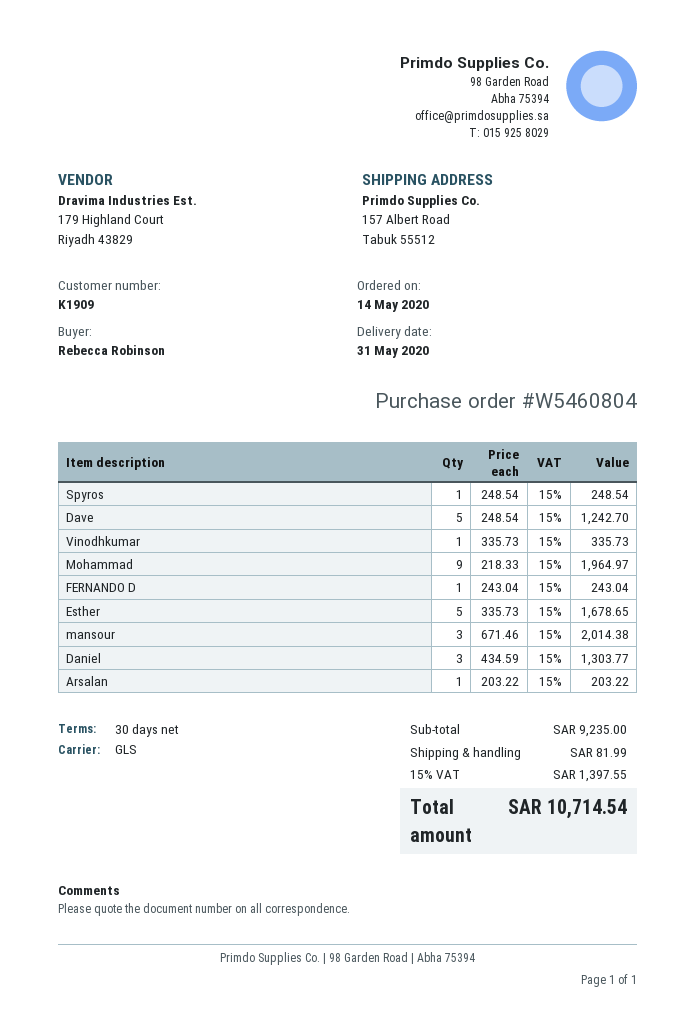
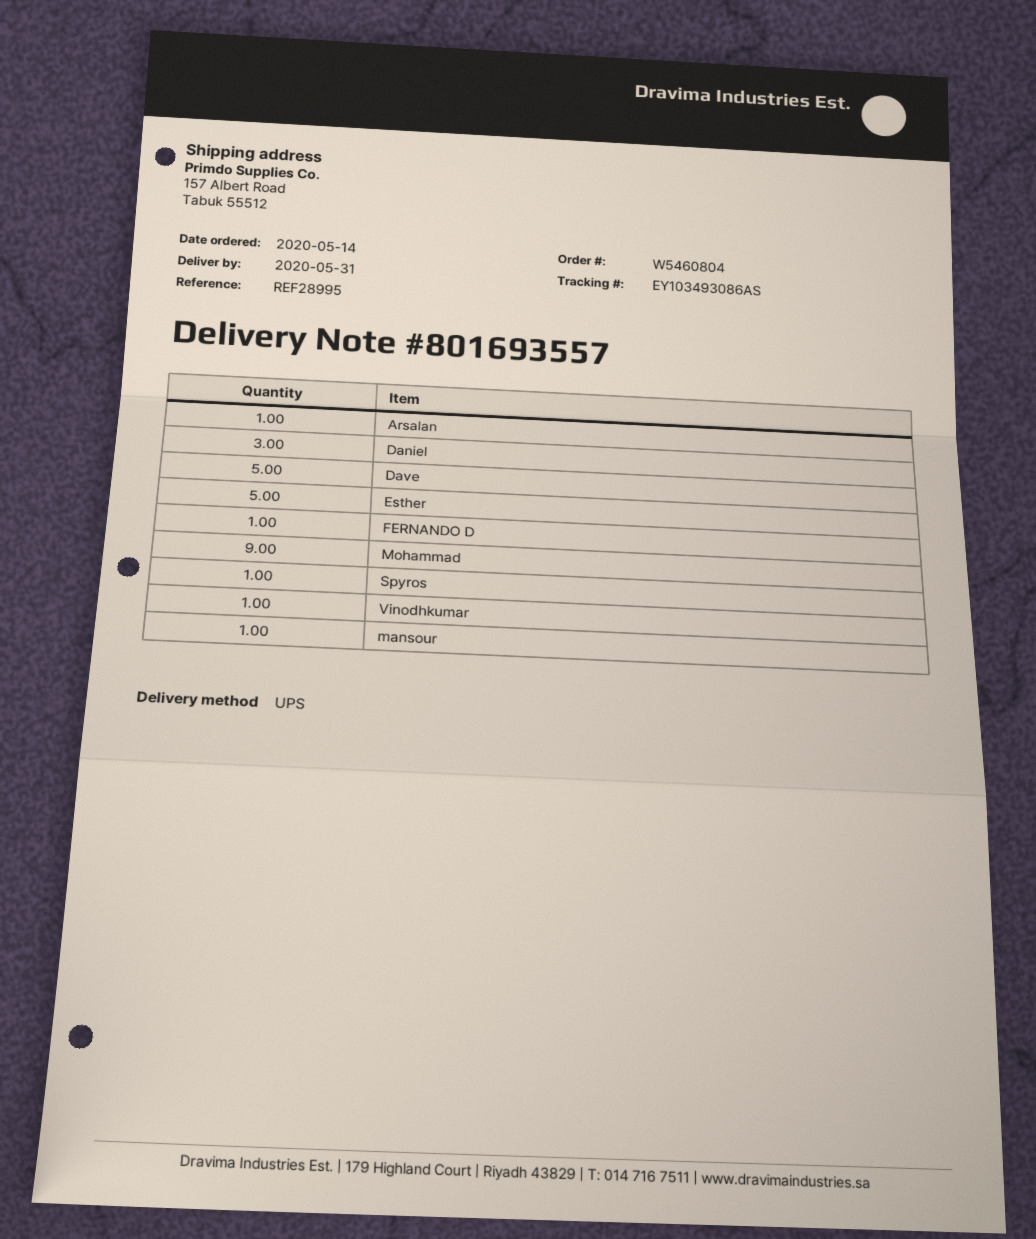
shipping method: GLS -> UPS
mansour: 3 -> 1

